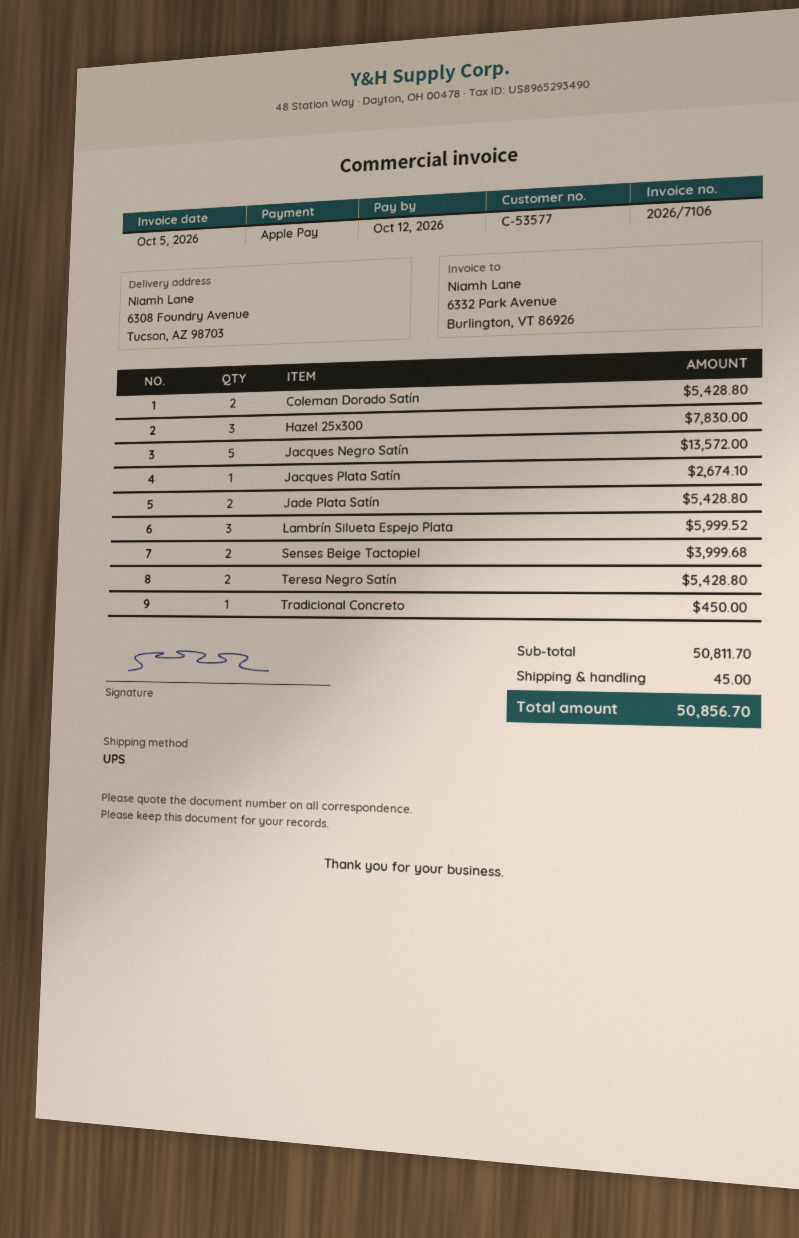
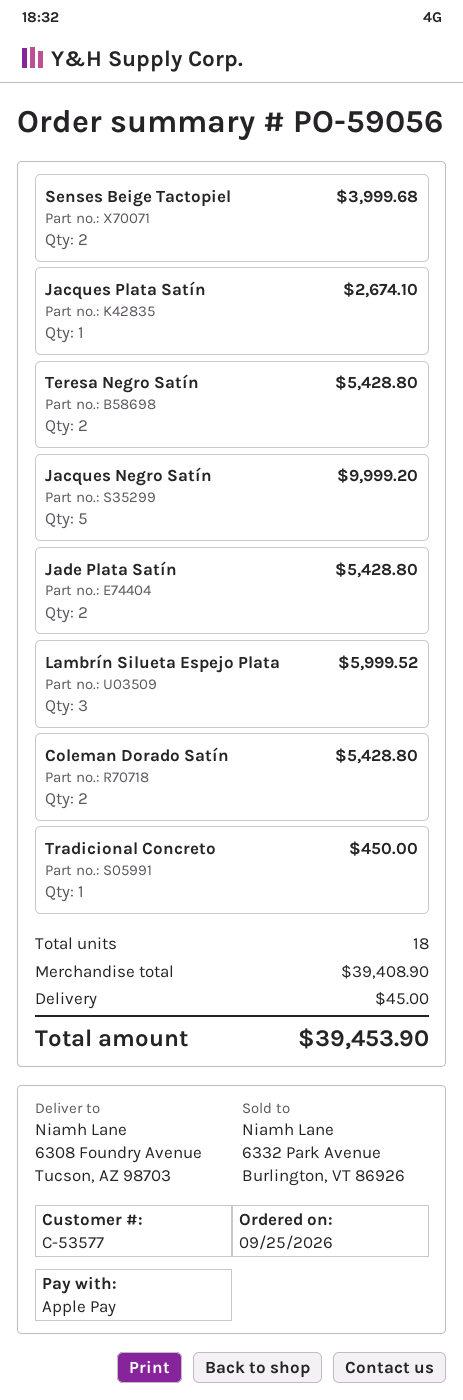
Hazel 25x300: 3 for 7830.00 -> none
Jacques Negro Satín: 5 for 13572.00 -> 5 for 9999.20
subtotal: 50811.70 -> 39408.90
total: 50856.70 -> 39453.90

